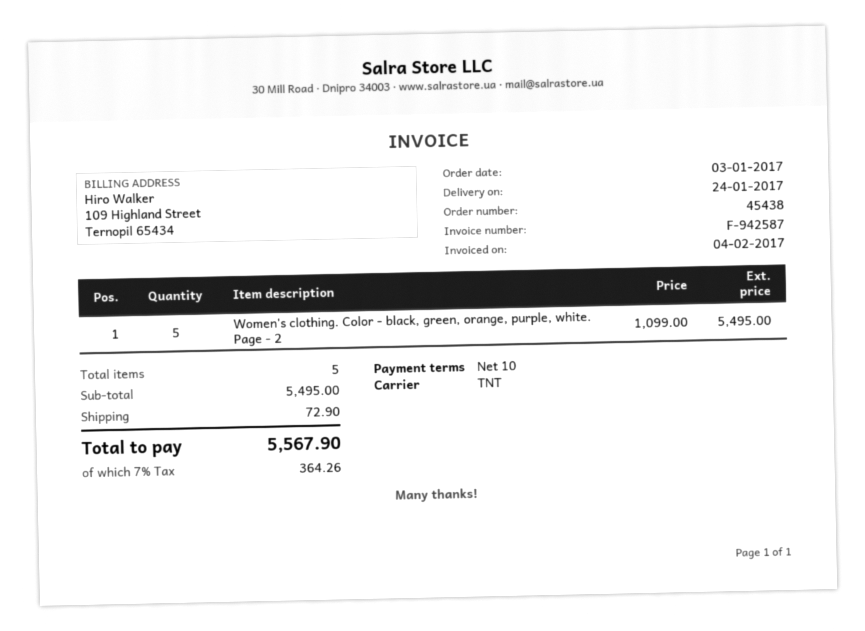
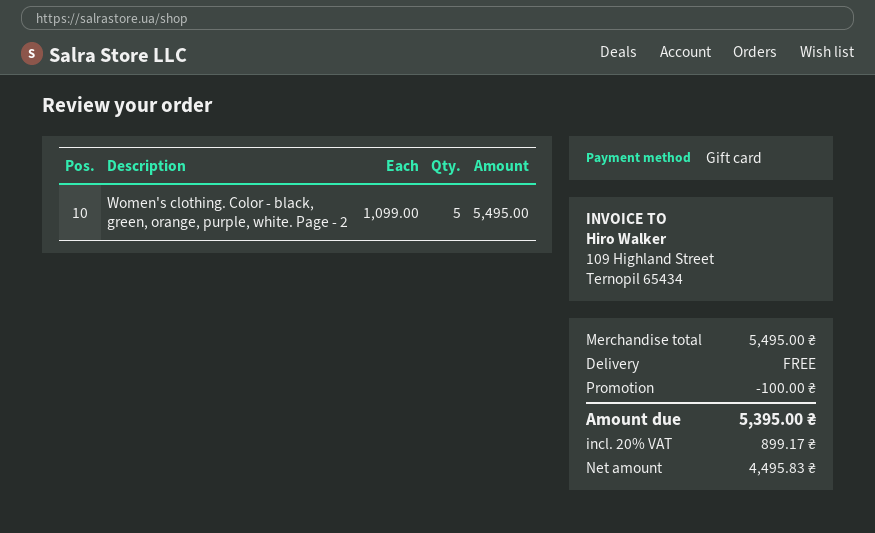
discount: none -> 100.00
shipping: 72.90 -> 0.00
tax: 7% = 364.26 -> 20% = 899.17
total: 5567.90 -> 5395.00

